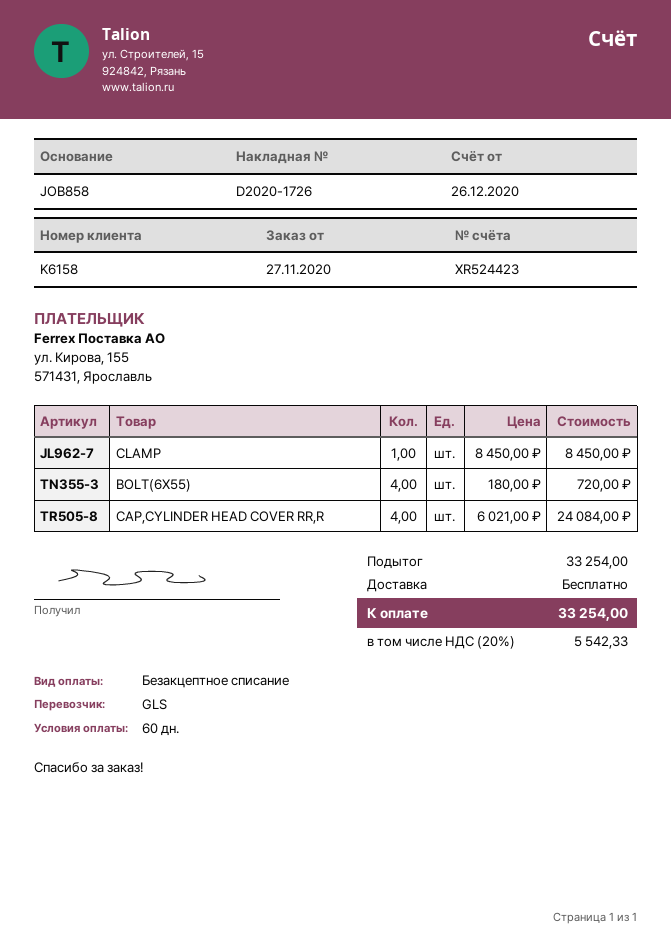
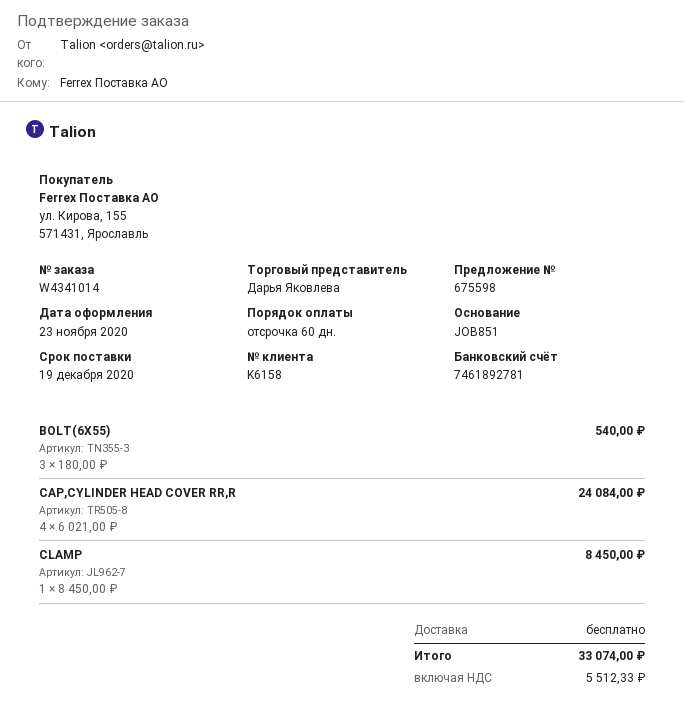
order date: 2020-11-27 -> 2020-11-23
reference: JOB858 -> JOB851
BOLT(6X55): 4 x 180.00 = 720.00 -> 3 x 180.00 = 540.00
tax: 5542.33 -> 5512.33
total: 33254.00 -> 33074.00

